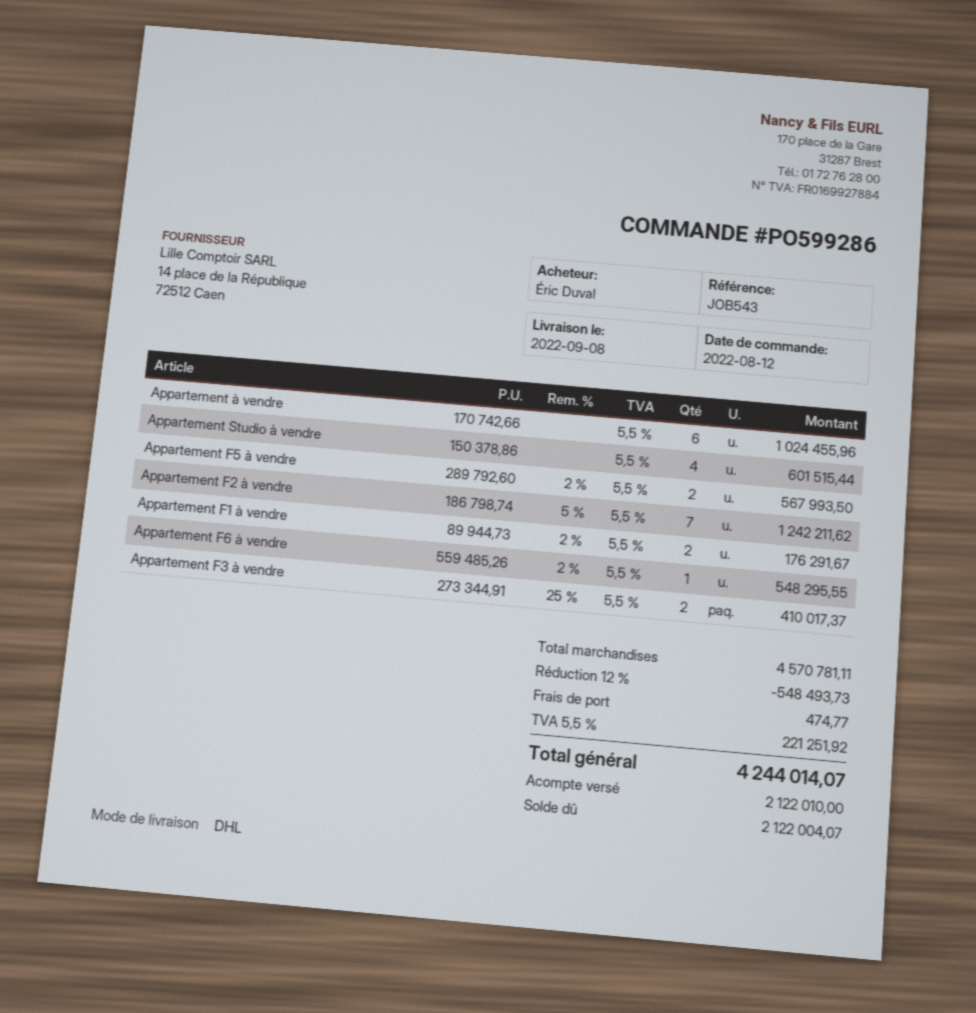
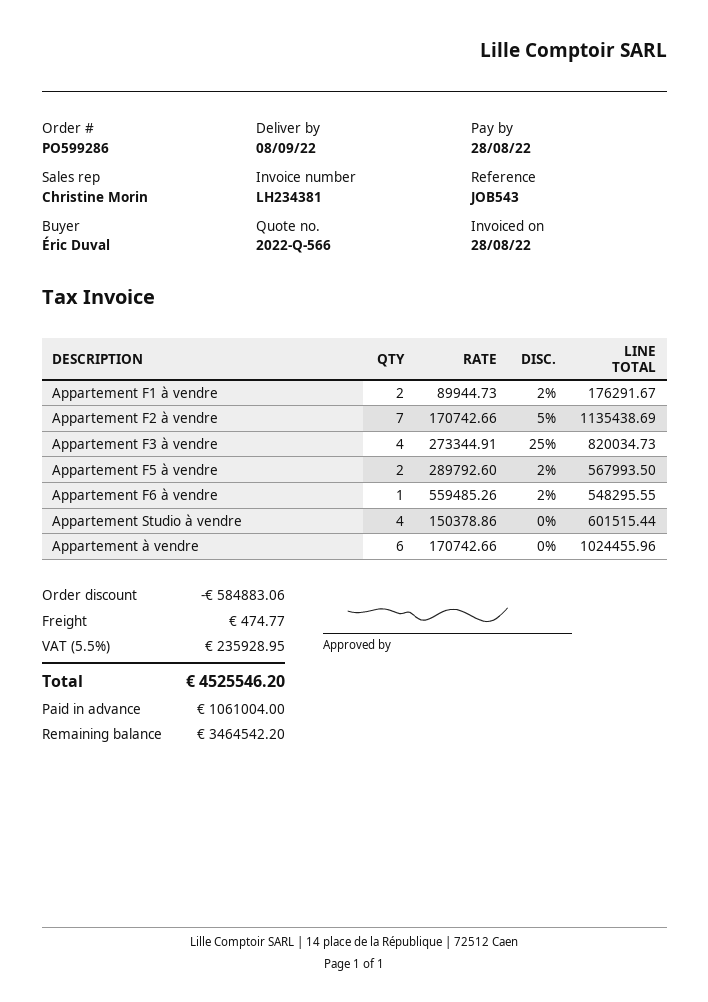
Appartement F2 à vendre: 7 x 186798.74 - 5% = 1242211.62 -> 7 x 170742.66 - 5% = 1135438.69
Appartement F3 à vendre: 2 x 273344.91 - 25% = 410017.37 -> 4 x 273344.91 - 25% = 820034.73
discount: 548493.73 -> 584883.06
tax: 5.5% = 221251.92 -> 5.5% = 235928.95
total: 4244014.07 -> 4525546.20
deposit: 2122010.00 -> 1061004.00
balance: 2122004.07 -> 3464542.20

